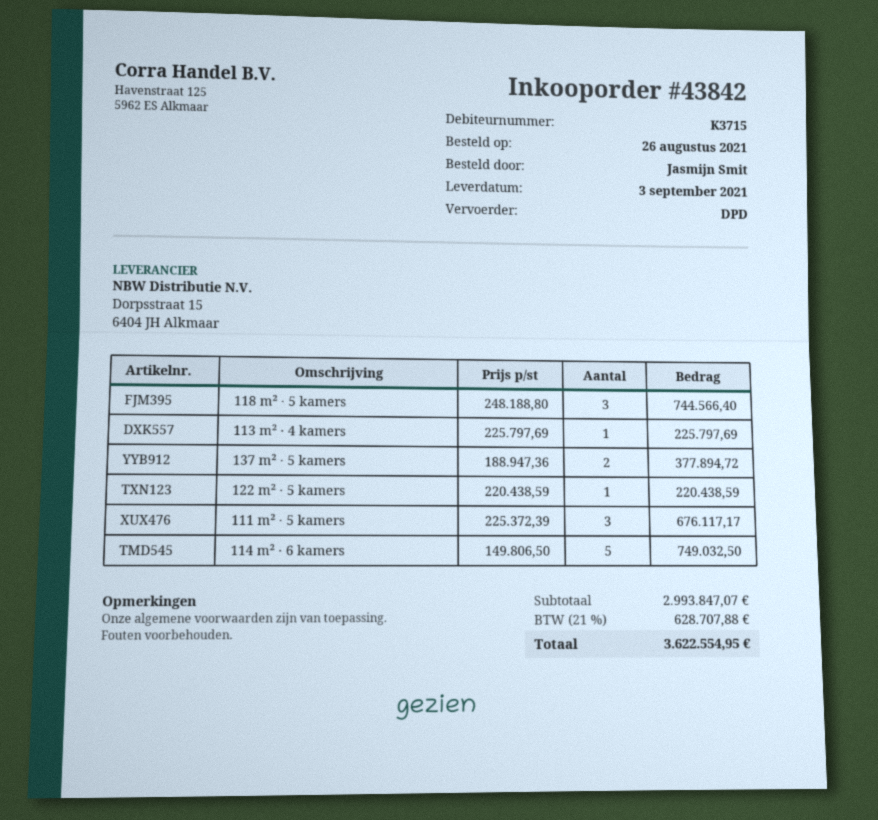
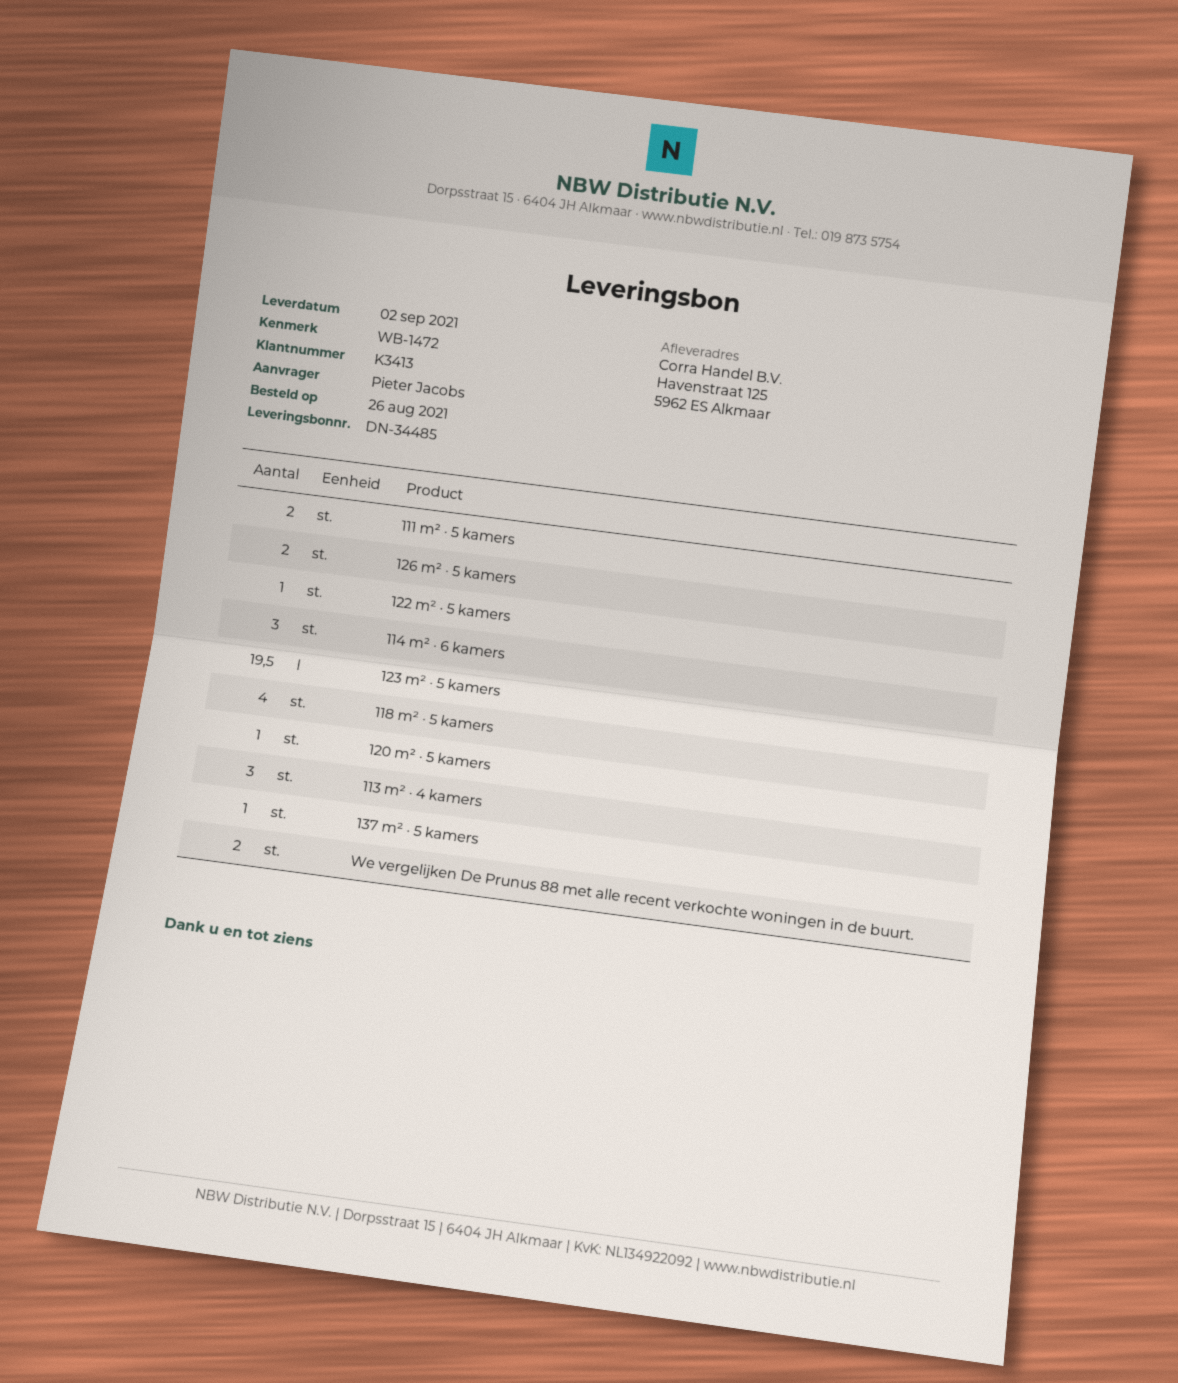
delivery date: 2021-09-03 -> 2021-09-02
customer number: K3715 -> K3413
ordered by: Jasmijn Smit -> Pieter Jacobs
118 m² · 5 kamers: 3 -> 4
113 m² · 4 kamers: 1 -> 3
137 m² · 5 kamers: 2 -> 1
111 m² · 5 kamers: 3 -> 2
114 m² · 6 kamers: 5 -> 3
126 m² · 5 kamers: none -> 2
123 m² · 5 kamers: none -> 19.5
120 m² · 5 kamers: none -> 1
We vergelijken De Prunus 88 met alle recent verkochte woningen in de buurt.: none -> 2

